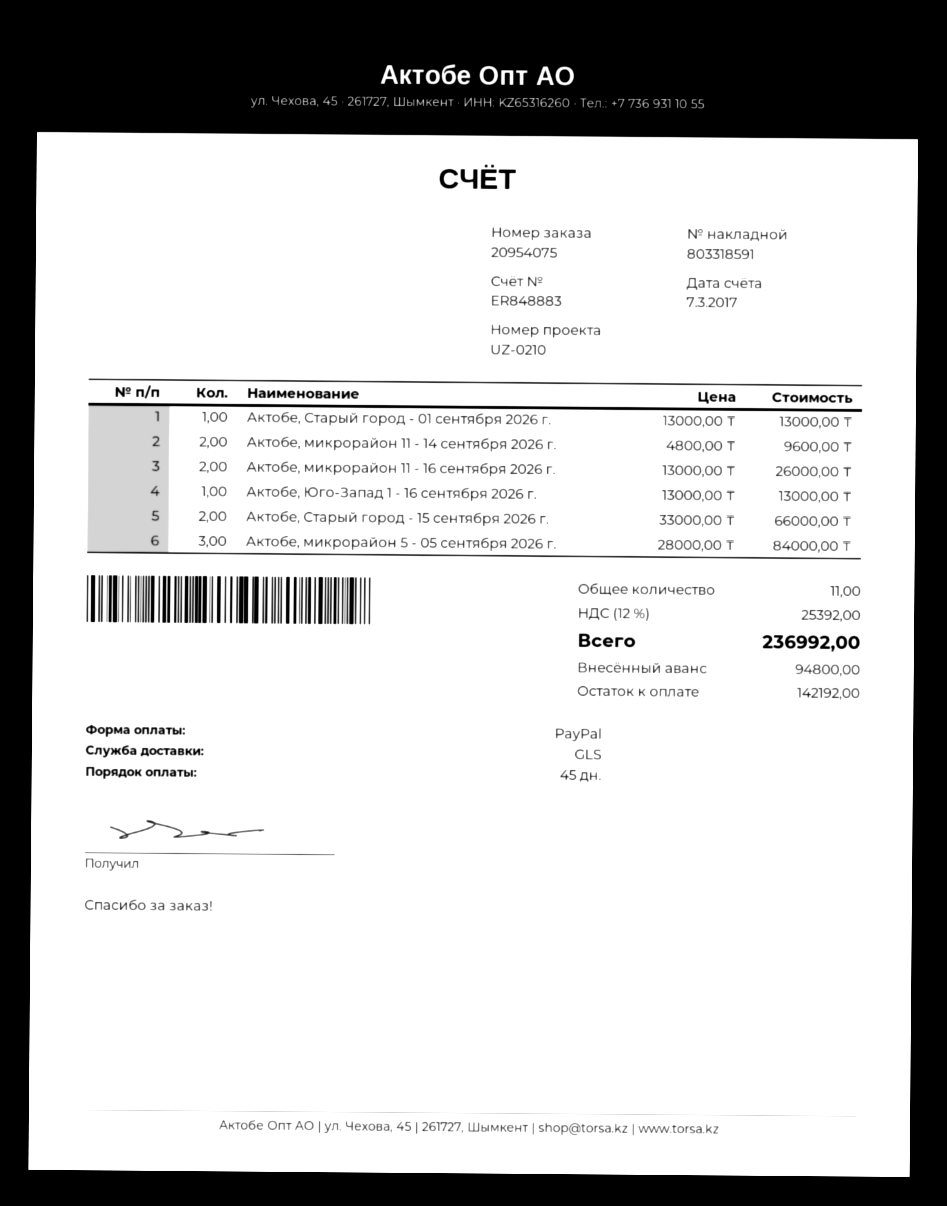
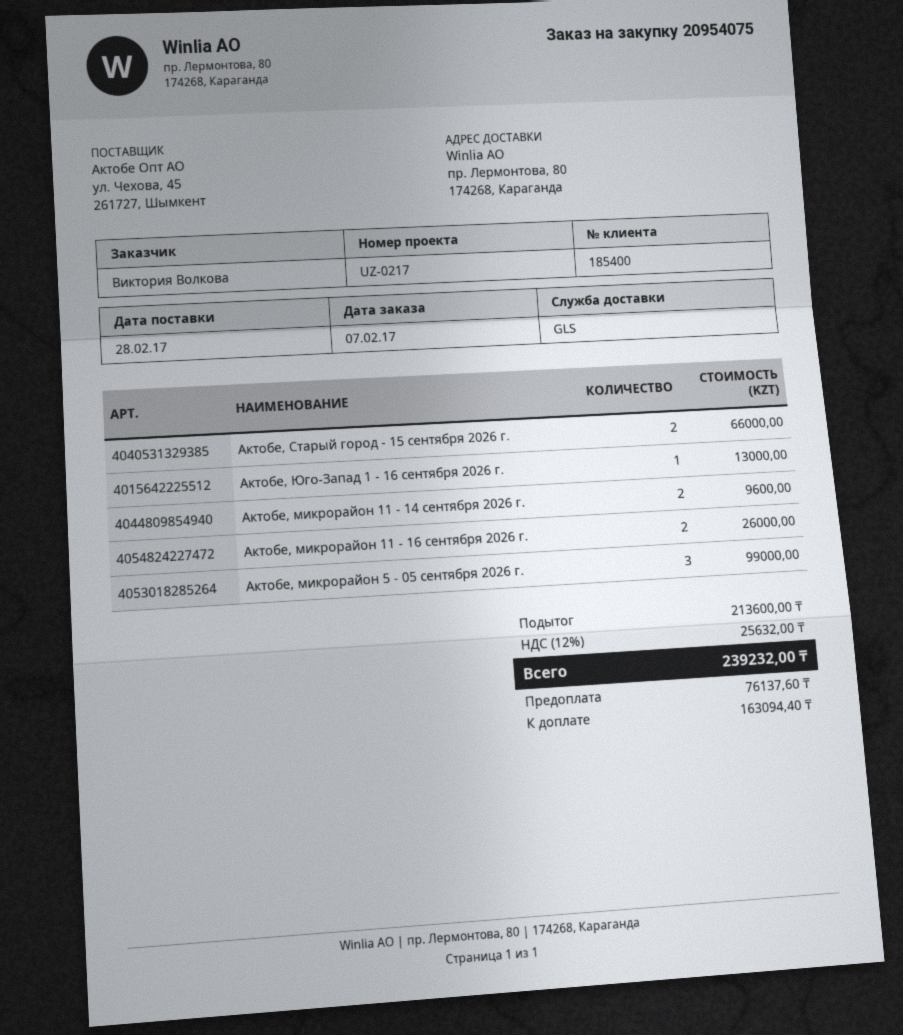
reference: UZ-0210 -> UZ-0217
Актобе, Старый город - 01 сентября 2026 г.: 1 for 13000.00 -> none
Актобе, микрорайон 5 - 05 сентября 2026 г.: 3 for 84000.00 -> 3 for 99000.00
tax: 12% = 25392.00 -> 12% = 25632.00
total: 236992.00 -> 239232.00
deposit: 94800.00 -> 76137.60
balance: 142192.00 -> 163094.40

